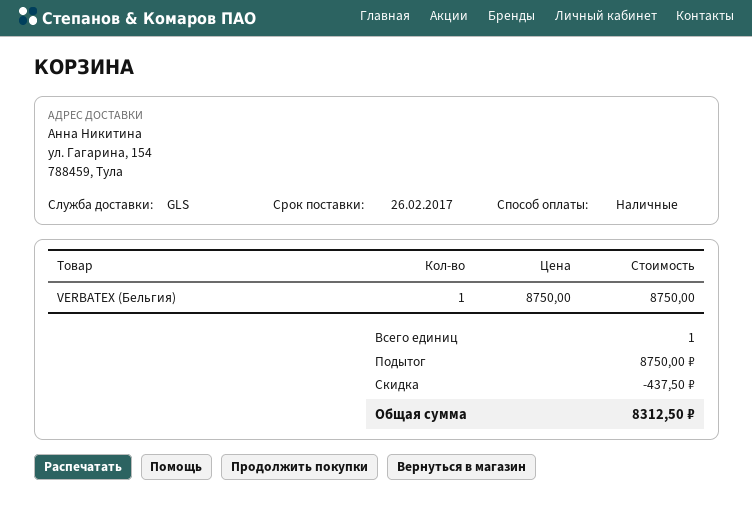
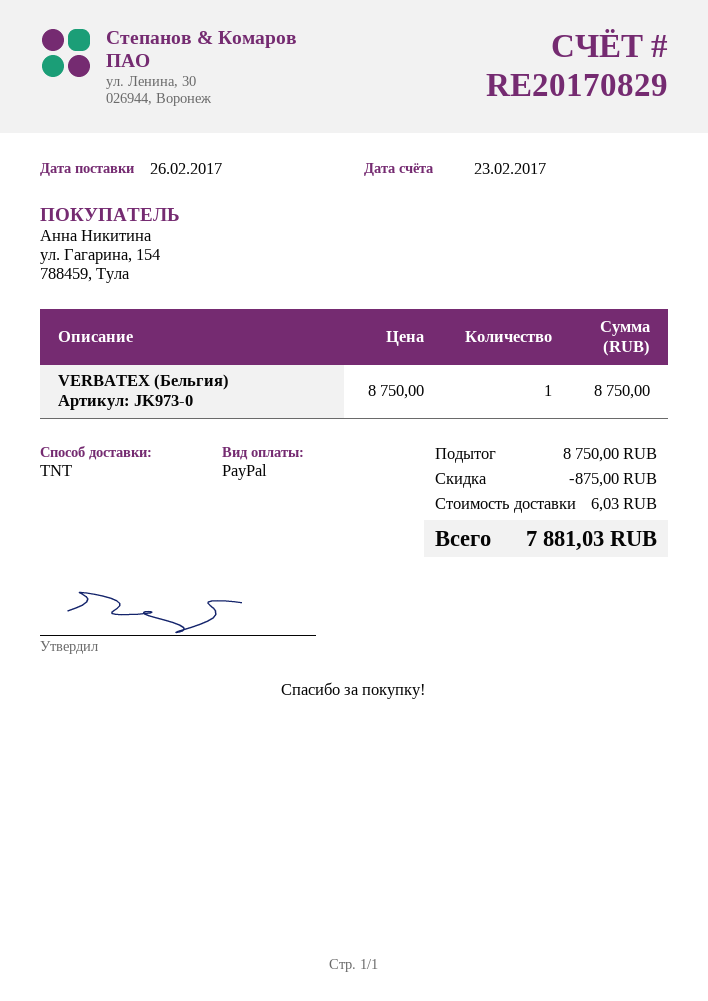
payment method: cash -> PayPal
shipping method: GLS -> TNT
discount: 437.50 -> 875.00
shipping: none -> 6.03
total: 8312.50 -> 7881.03

